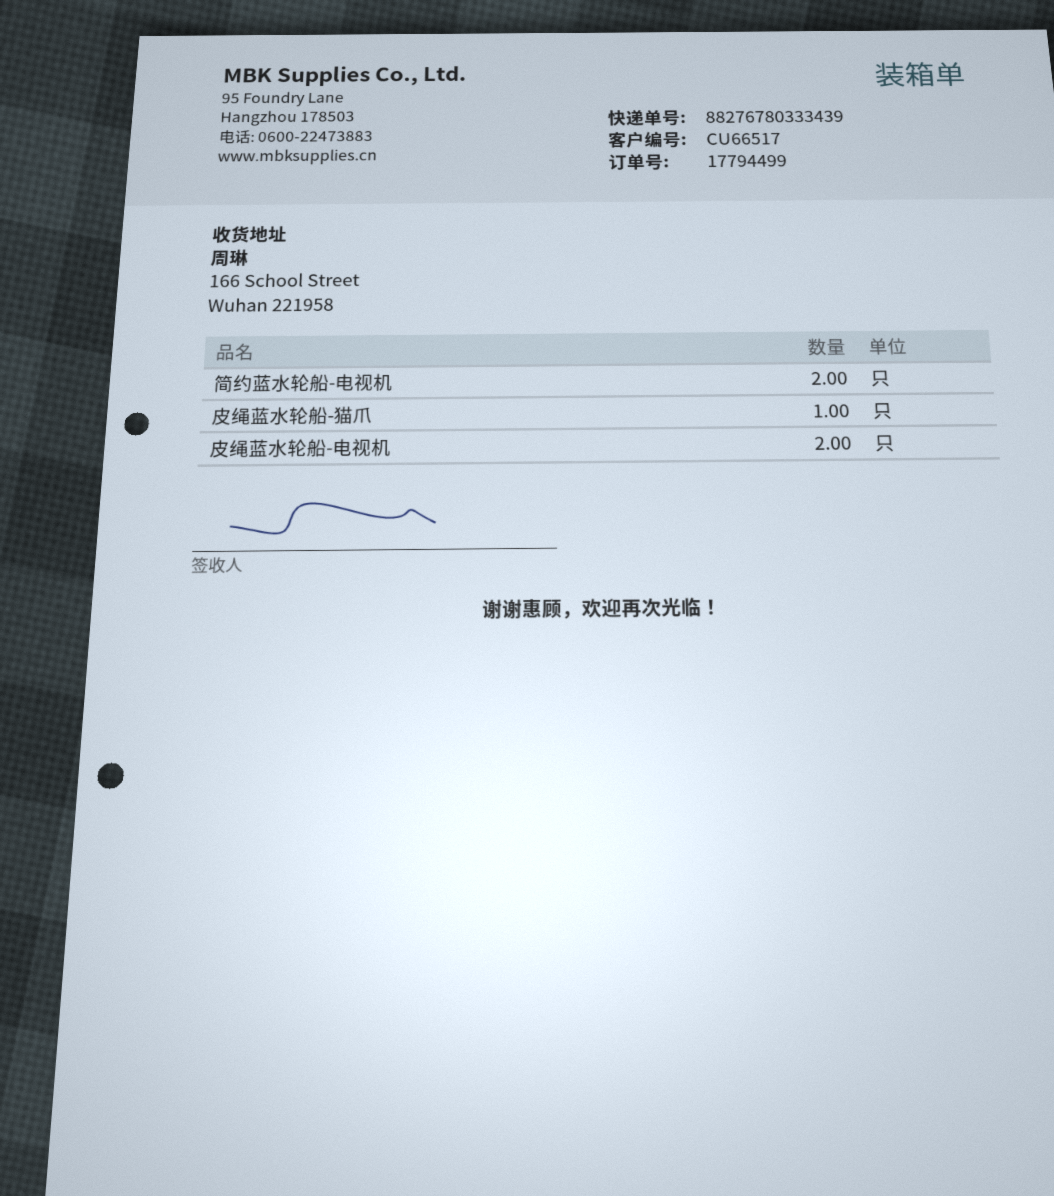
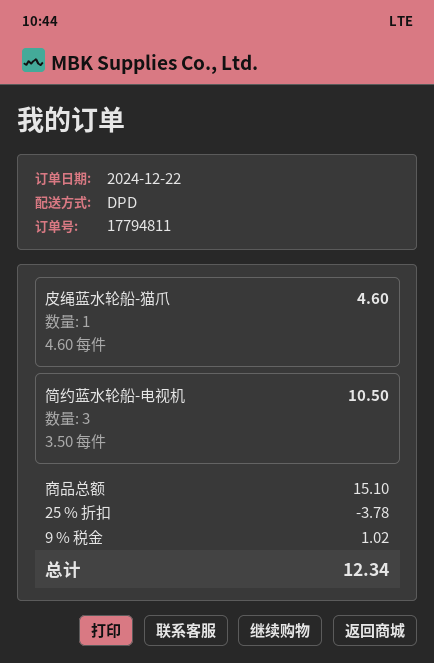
order number: 17794499 -> 17794811
简约蓝水轮船-电视机: 2 -> 3
皮绳蓝水轮船-电视机: 2 -> none

